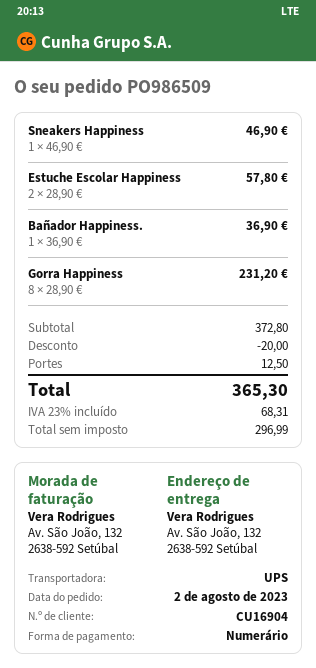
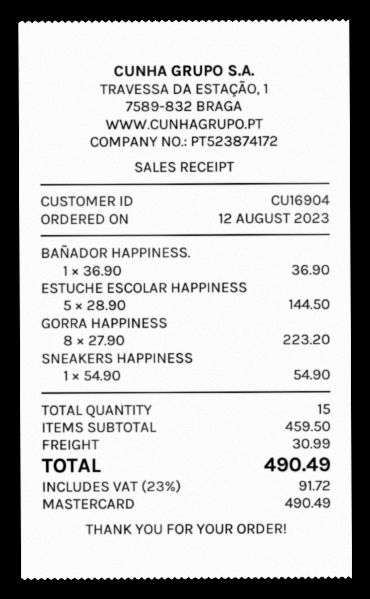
order date: 2023-08-02 -> 2023-08-12
payment method: cash -> Mastercard
Sneakers Happiness: 1 x 46.90 = 46.90 -> 1 x 54.90 = 54.90
Estuche Escolar Happiness: 2 x 28.90 = 57.80 -> 5 x 28.90 = 144.50
Gorra Happiness: 8 x 28.90 = 231.20 -> 8 x 27.90 = 223.20
subtotal: 372.80 -> 459.50
discount: 20.00 -> none
shipping: 12.50 -> 30.99
tax: 23% = 68.31 -> 23% = 91.72
total: 365.30 -> 490.49

